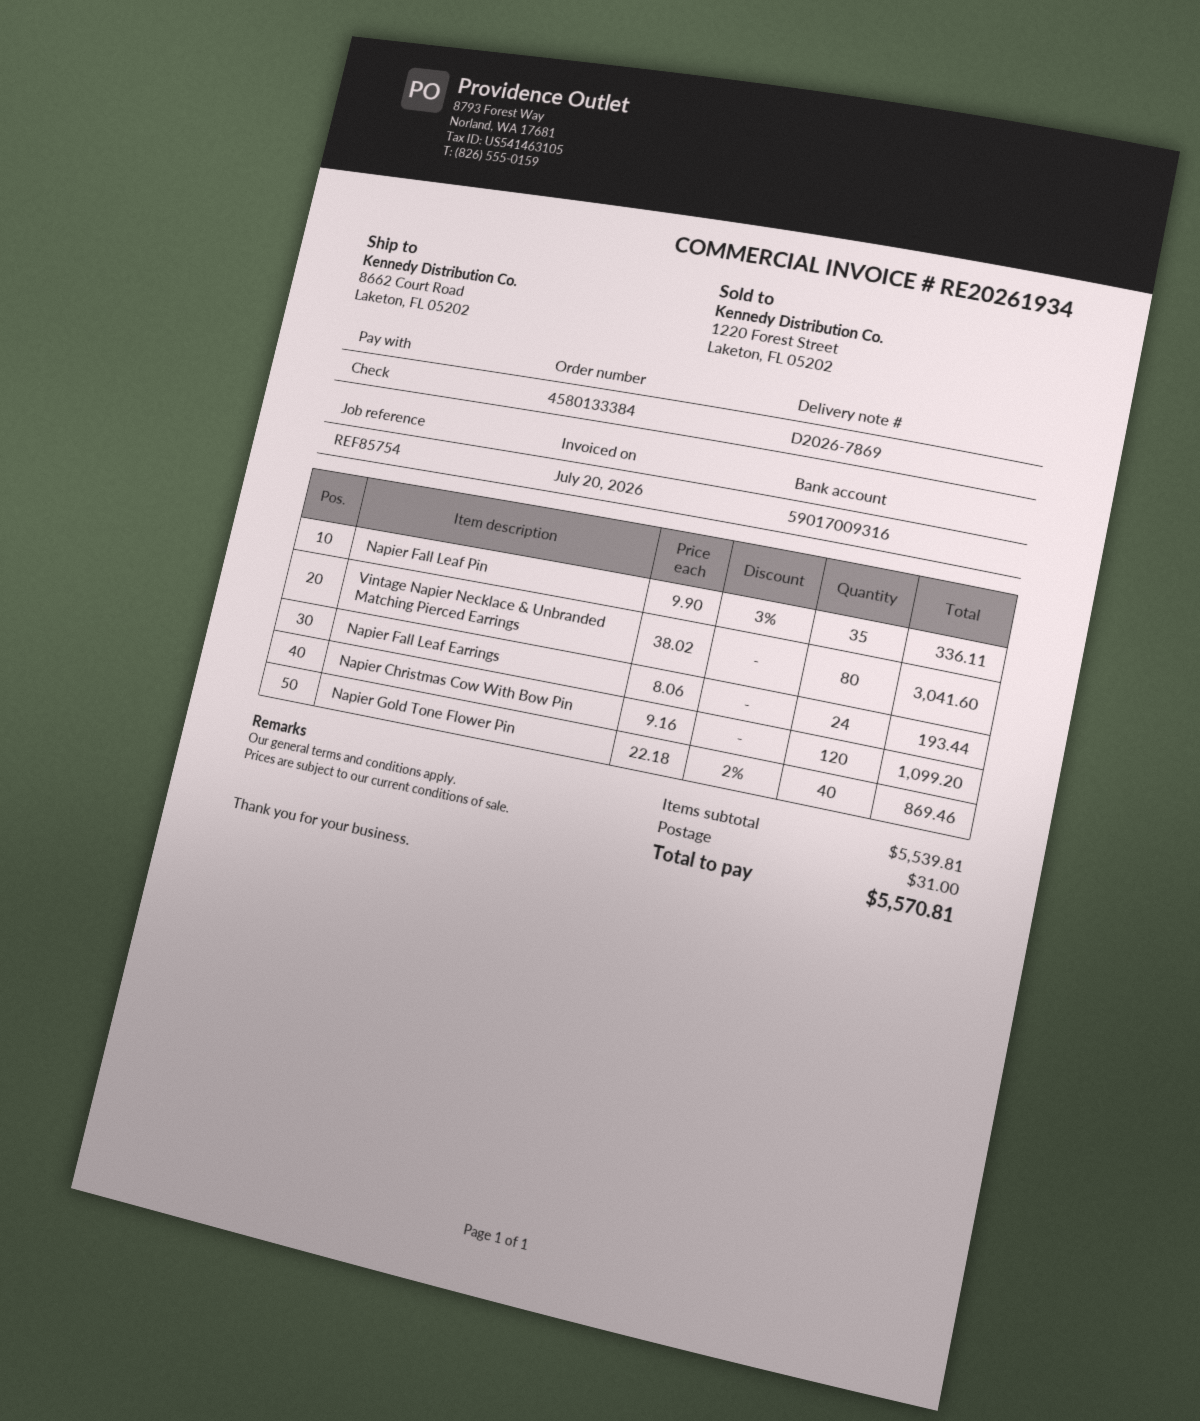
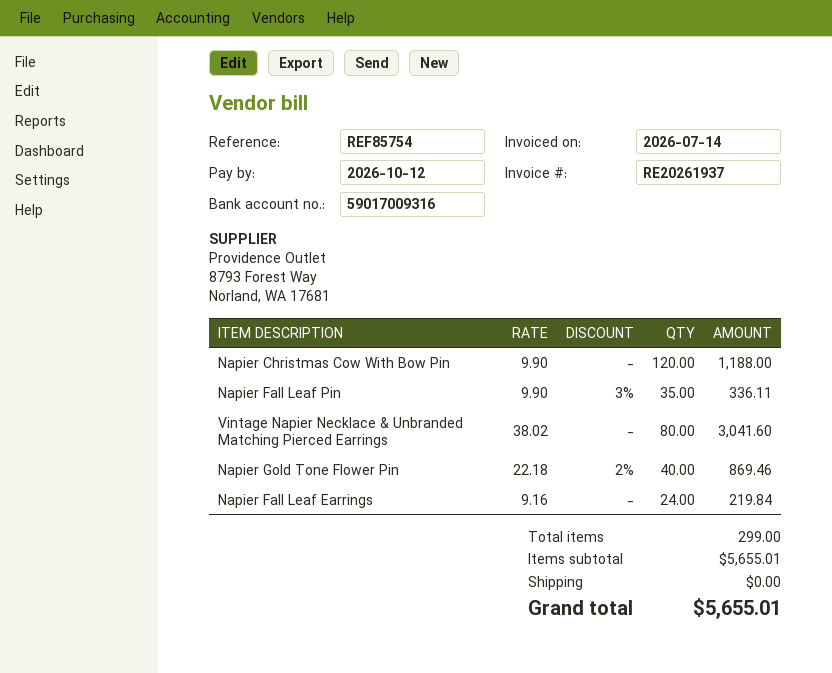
invoice number: RE20261934 -> RE20261937
invoice date: 2026-07-20 -> 2026-07-14
Napier Fall Leaf Earrings: 24 x 8.06 = 193.44 -> 24 x 9.16 = 219.84
Napier Christmas Cow With Bow Pin: 120 x 9.16 = 1099.20 -> 120 x 9.90 = 1188.00
subtotal: 5539.81 -> 5655.01
shipping: 31.00 -> 0.00
total: 5570.81 -> 5655.01

